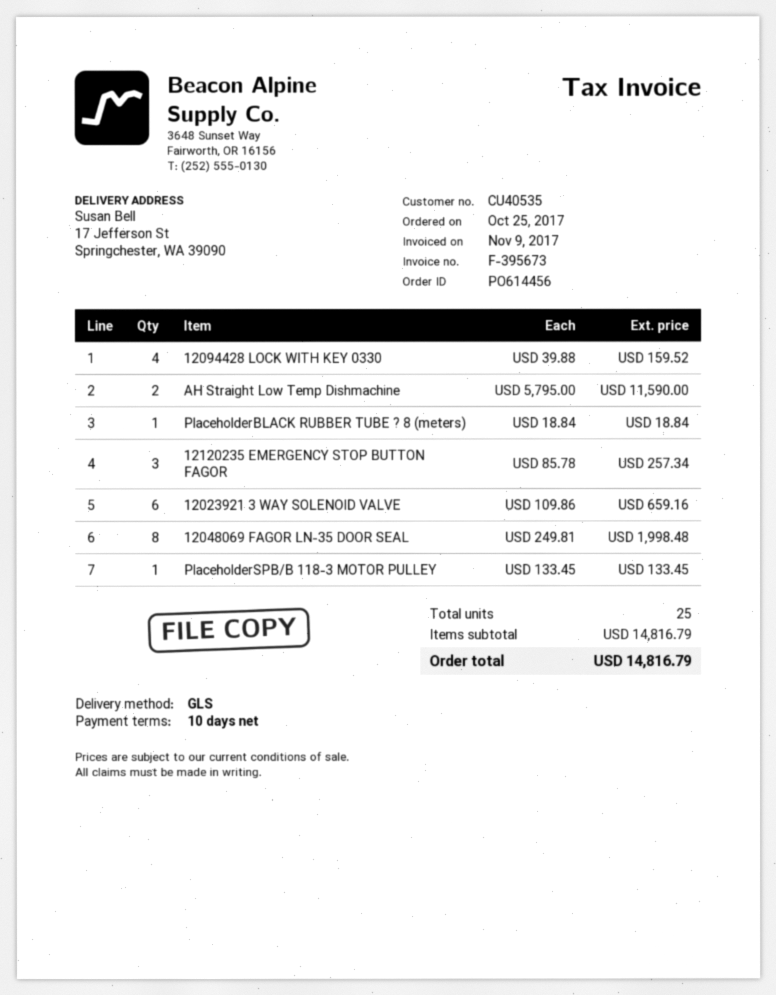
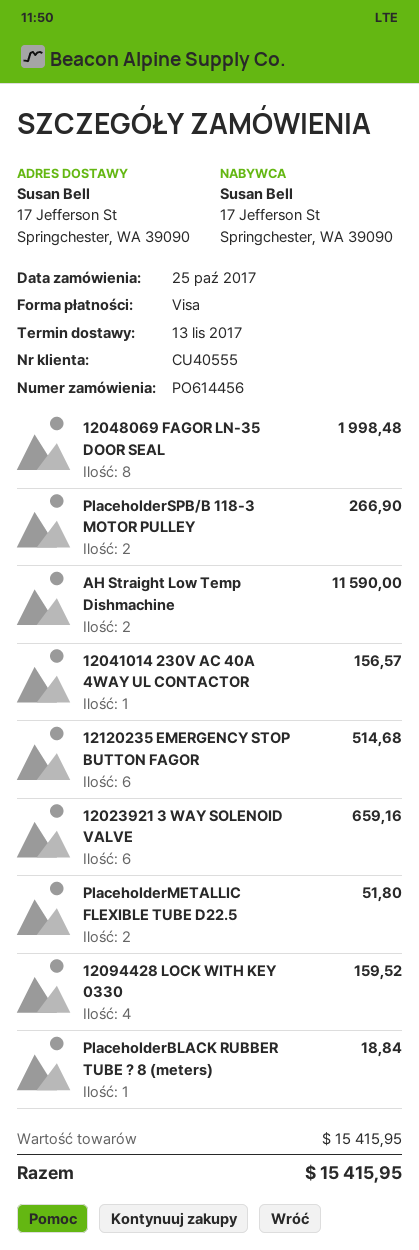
customer number: CU40535 -> CU40555
12120235 EMERGENCY STOP BUTTON FAGOR: 3 for 257.34 -> 6 for 514.68
PlaceholderSPB/B 118-3 MOTOR PULLEY: 1 for 133.45 -> 2 for 266.90
12041014 230V AC 40A 4WAY UL CONTACTOR: none -> 1 for 156.57
PlaceholderMETALLIC FLEXIBLE TUBE D22.5: none -> 2 for 51.80
subtotal: 14816.79 -> 15415.95
total: 14816.79 -> 15415.95

